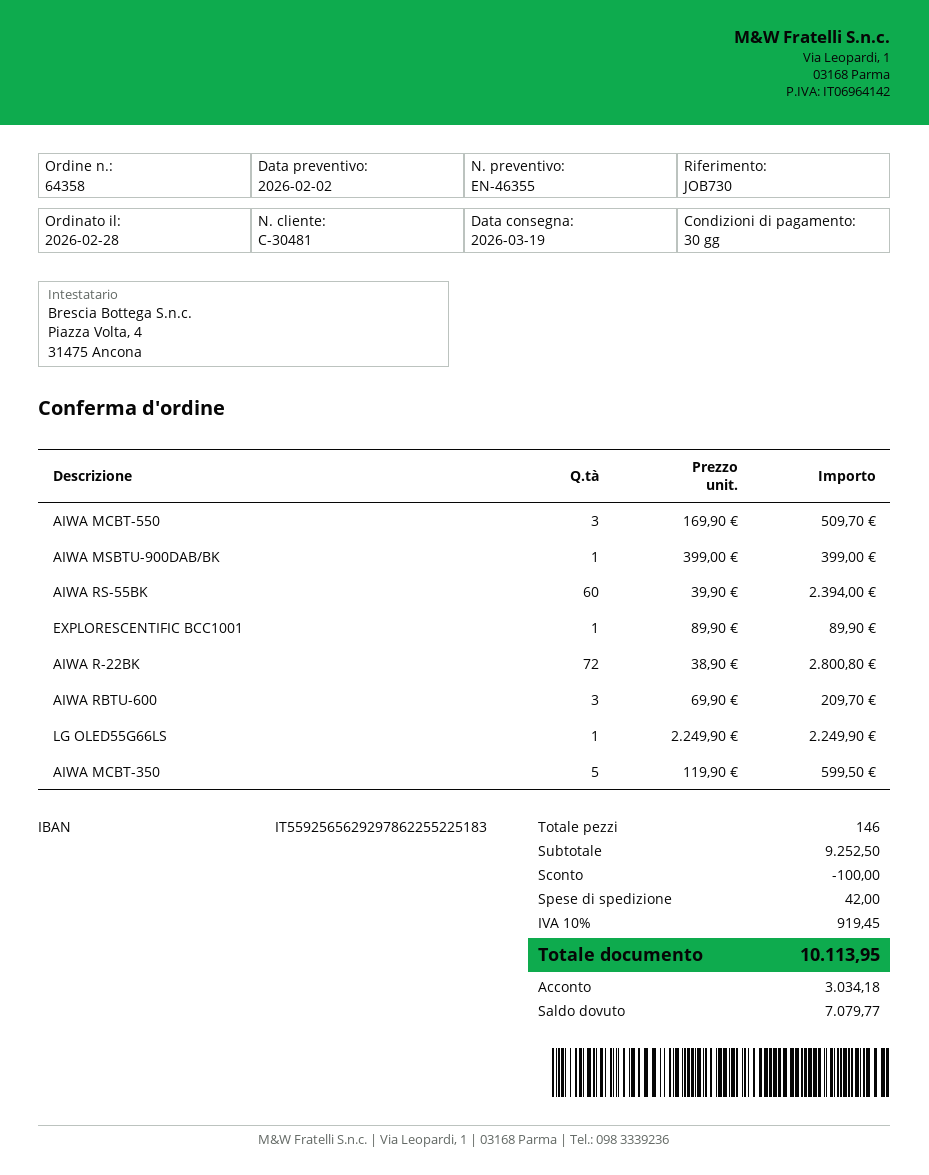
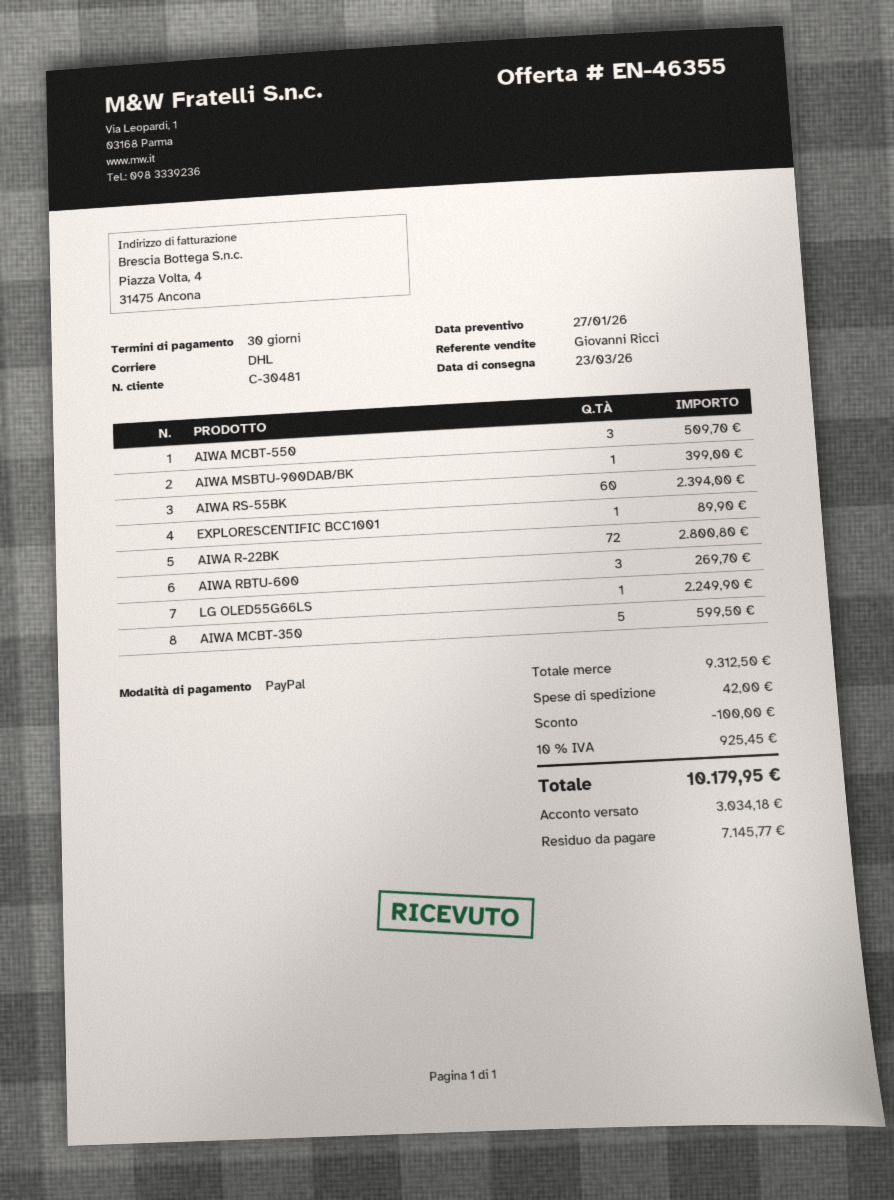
quote date: 2026-02-02 -> 2026-01-27
delivery date: 2026-03-19 -> 2026-03-23
AIWA RBTU-600: 3 for 209.70 -> 3 for 269.70
subtotal: 9252.50 -> 9312.50
tax: 10% = 919.45 -> 10% = 925.45
total: 10113.95 -> 10179.95
balance: 7079.77 -> 7145.77

